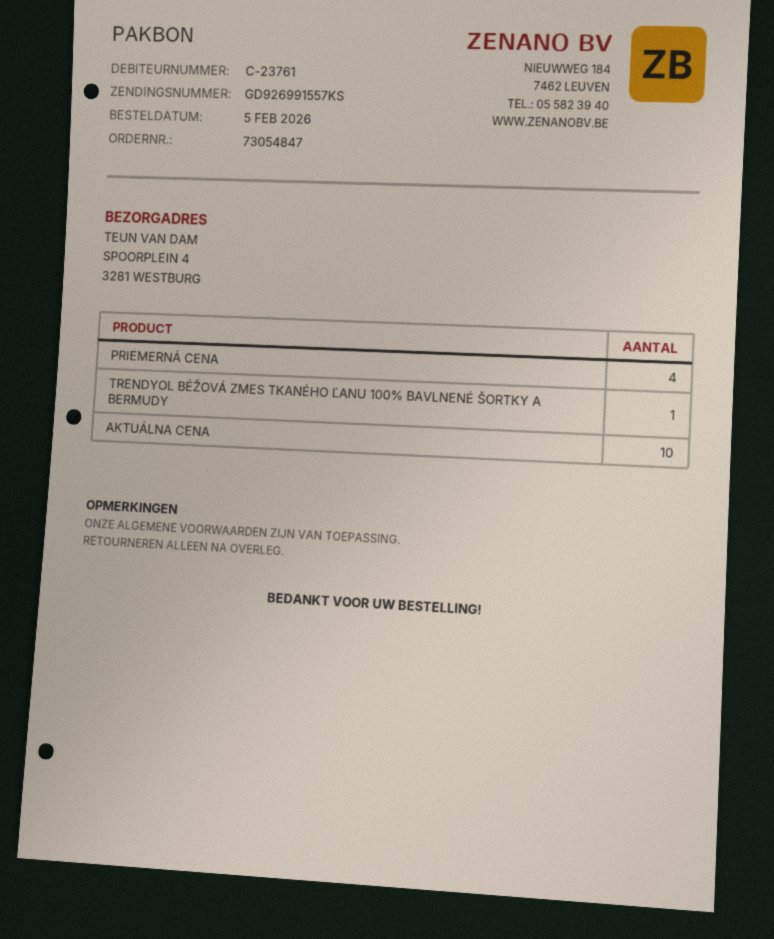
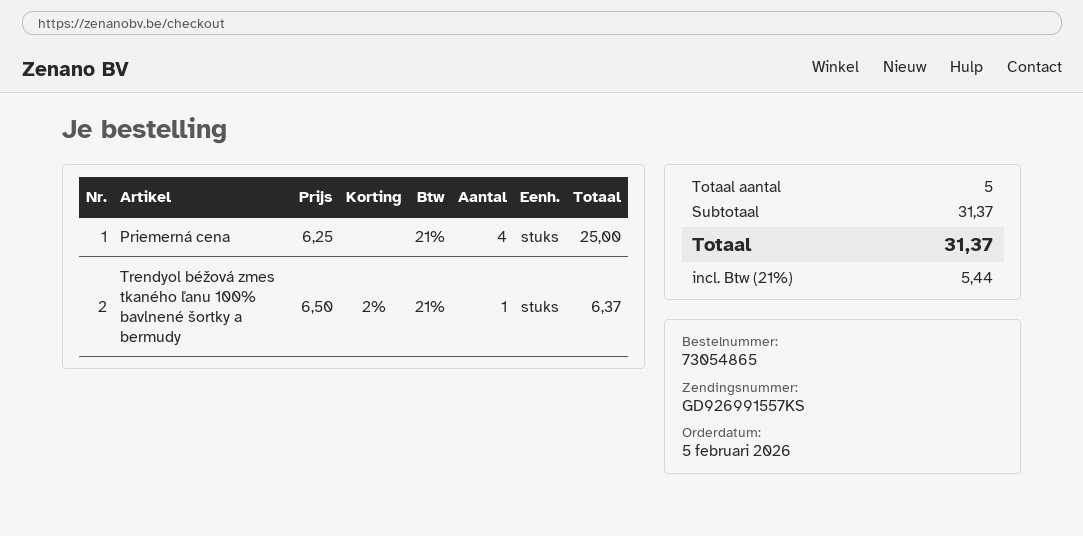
order number: 73054847 -> 73054865
AKTUÁLNA CENA: 10 -> none

